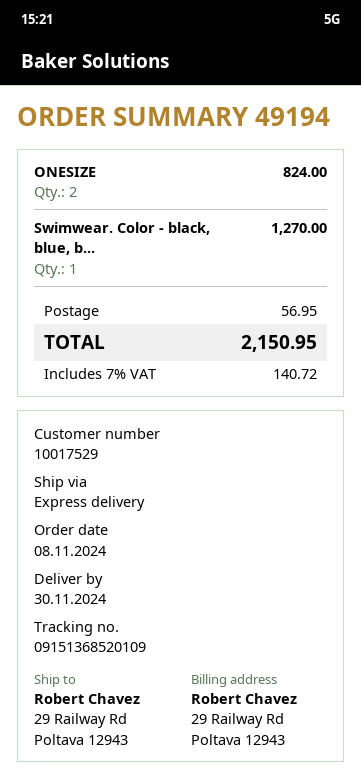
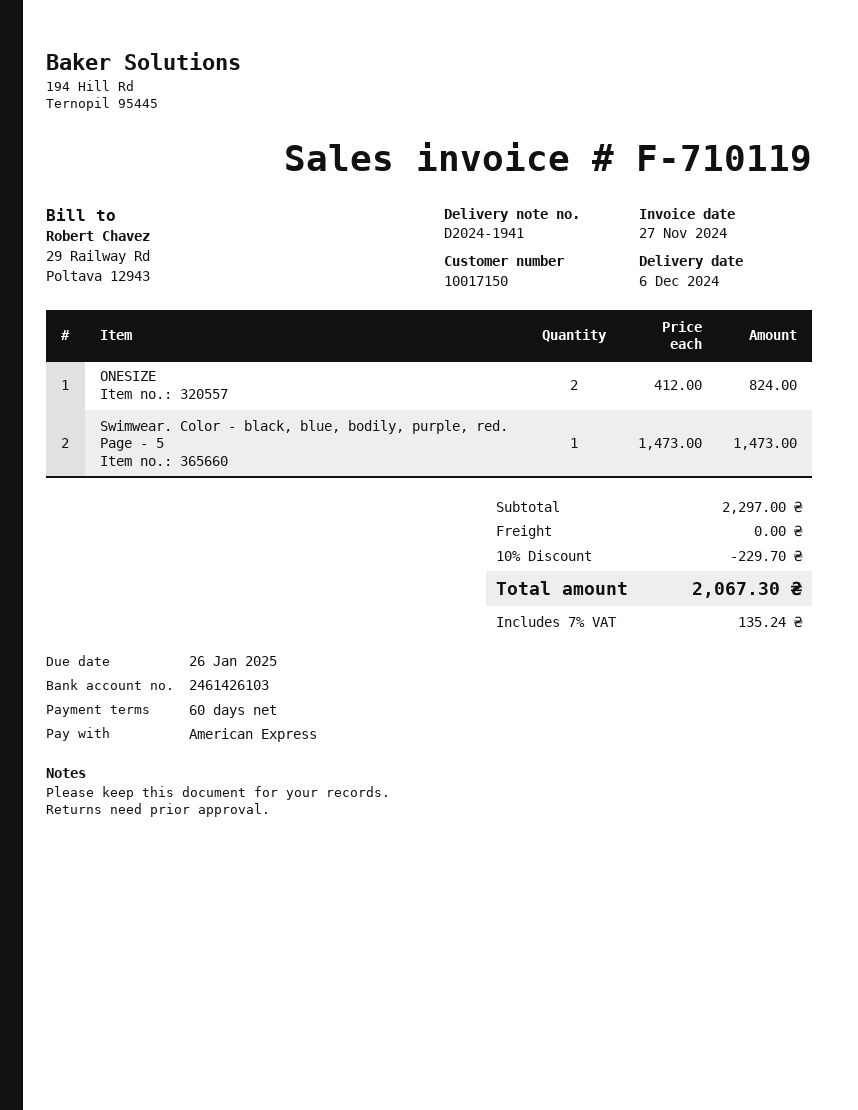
delivery date: 2024-11-30 -> 2024-12-06
customer number: 10017529 -> 10017150
Swimwear. Color - black, blue, b...: 1 for 1270.00 -> 1 for 1473.00
discount: none -> 10% = 229.70
shipping: 56.95 -> 0.00
tax: 7% = 140.72 -> 7% = 135.24
total: 2150.95 -> 2067.30

